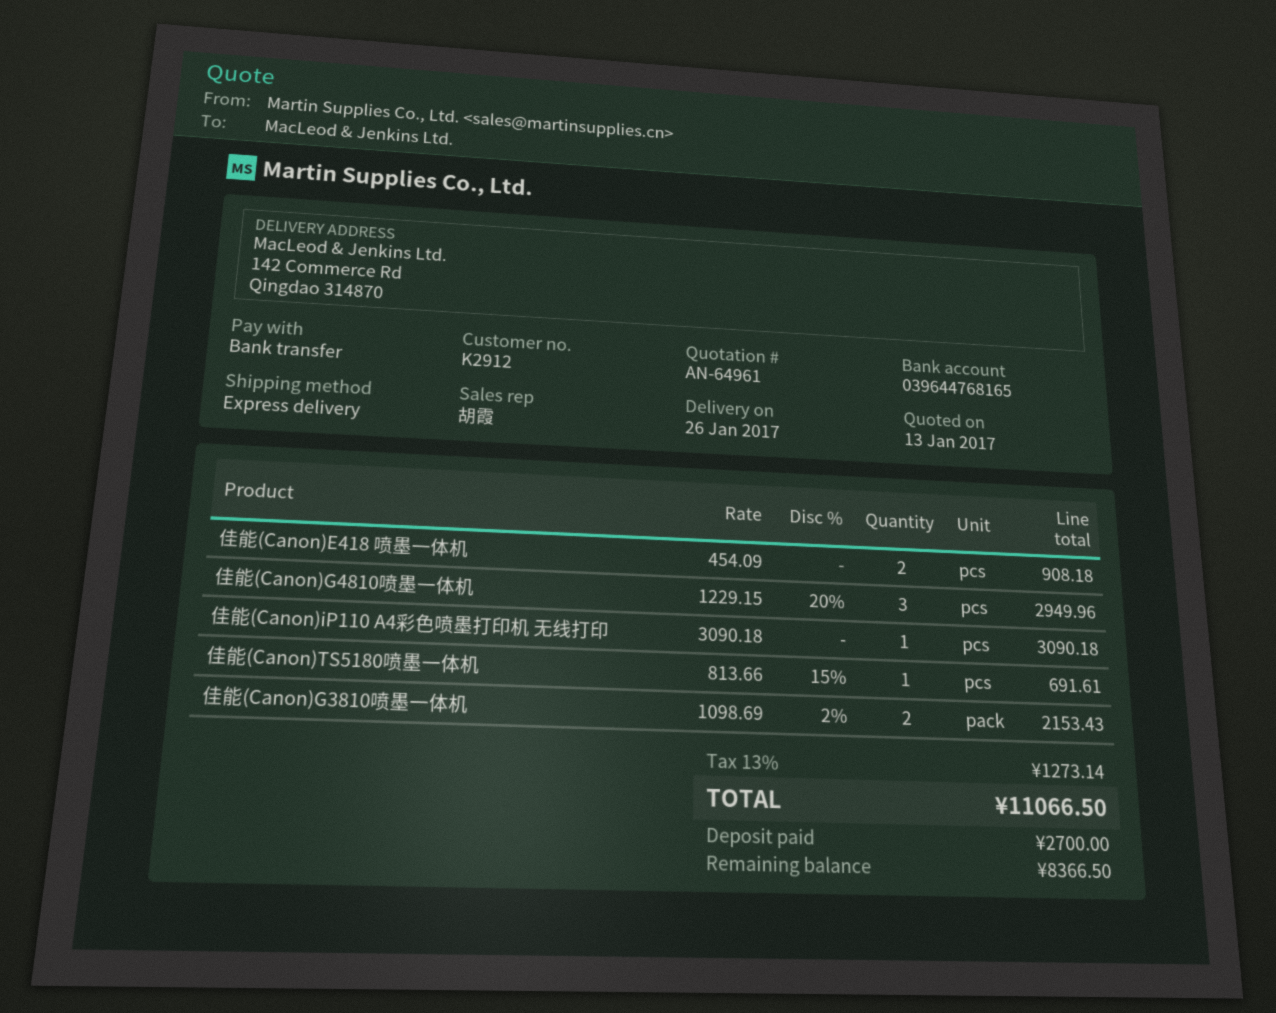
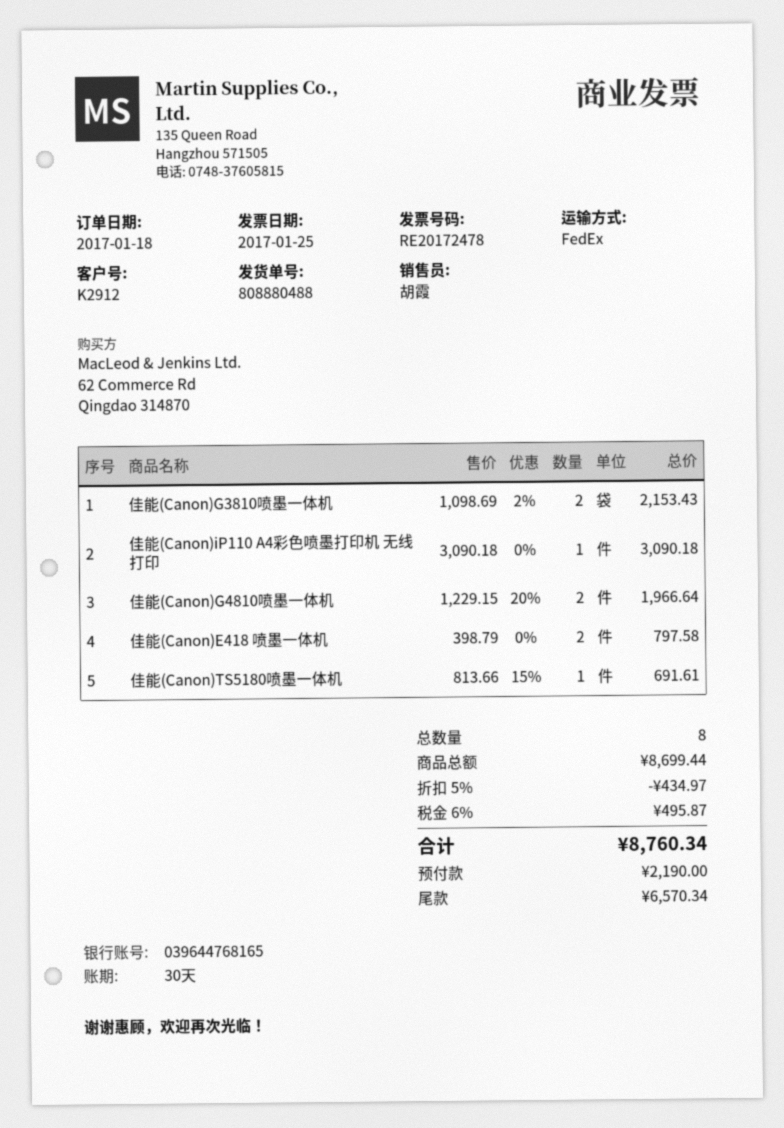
shipping method: express -> FedEx
佳能(Canon)E418 喷墨一体机: 2 x 454.09 = 908.18 -> 2 x 398.79 = 797.58
佳能(Canon)G4810喷墨一体机: 3 x 1229.15 - 20% = 2949.96 -> 2 x 1229.15 - 20% = 1966.64
discount: none -> 5% = 434.97
tax: 13% = 1273.14 -> 6% = 495.87
total: 11066.50 -> 8760.34
deposit: 2700.00 -> 2190.00
balance: 8366.50 -> 6570.34

